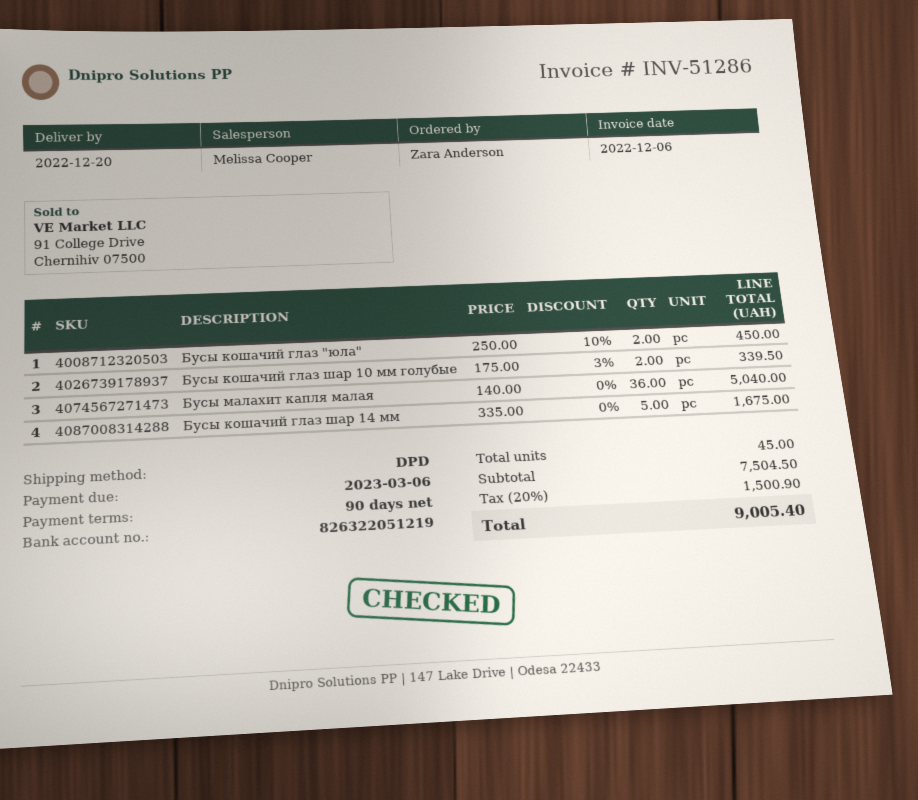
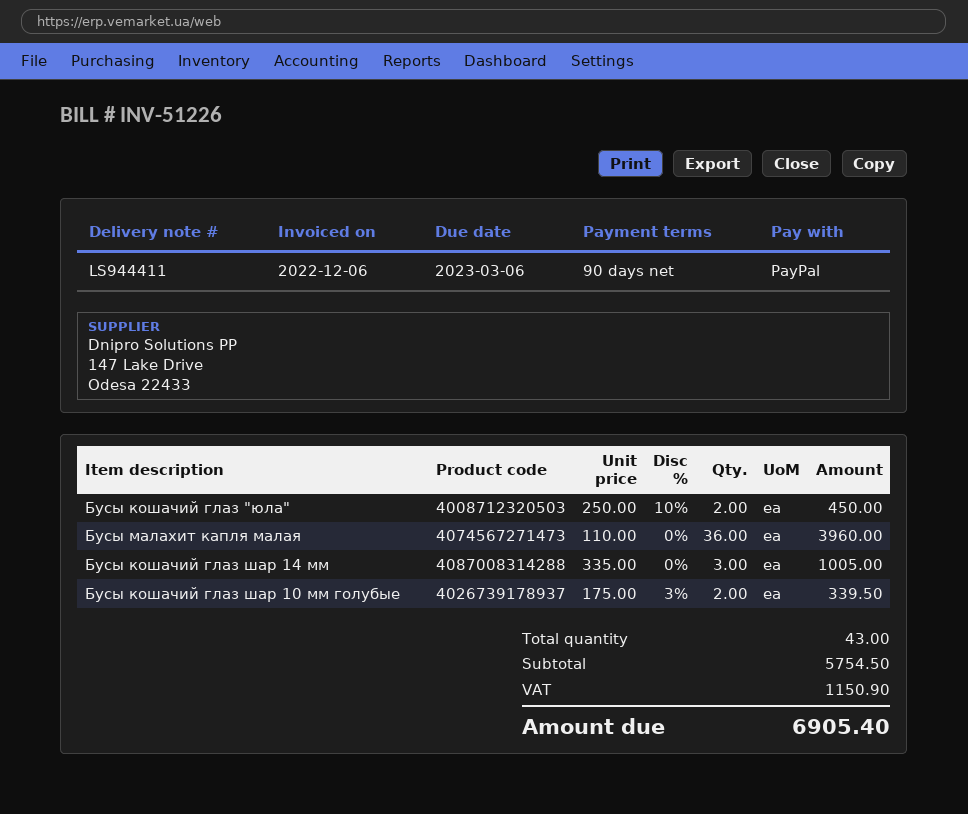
invoice number: INV-51286 -> INV-51226
Бусы малахит капля малая: 36 x 140.00 = 5040.00 -> 36 x 110.00 = 3960.00
Бусы кошачий глаз шар 14 мм: 5 x 335.00 = 1675.00 -> 3 x 335.00 = 1005.00
total quantity: 45 -> 43
subtotal: 7504.50 -> 5754.50
tax: 1500.90 -> 1150.90
total: 9005.40 -> 6905.40

